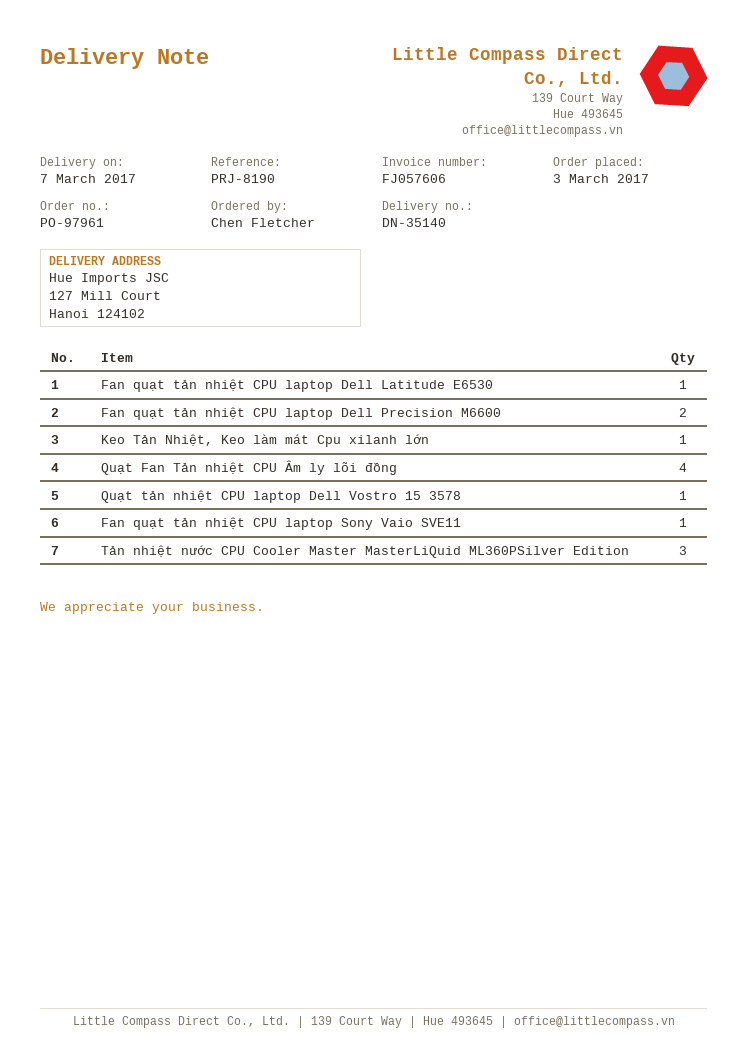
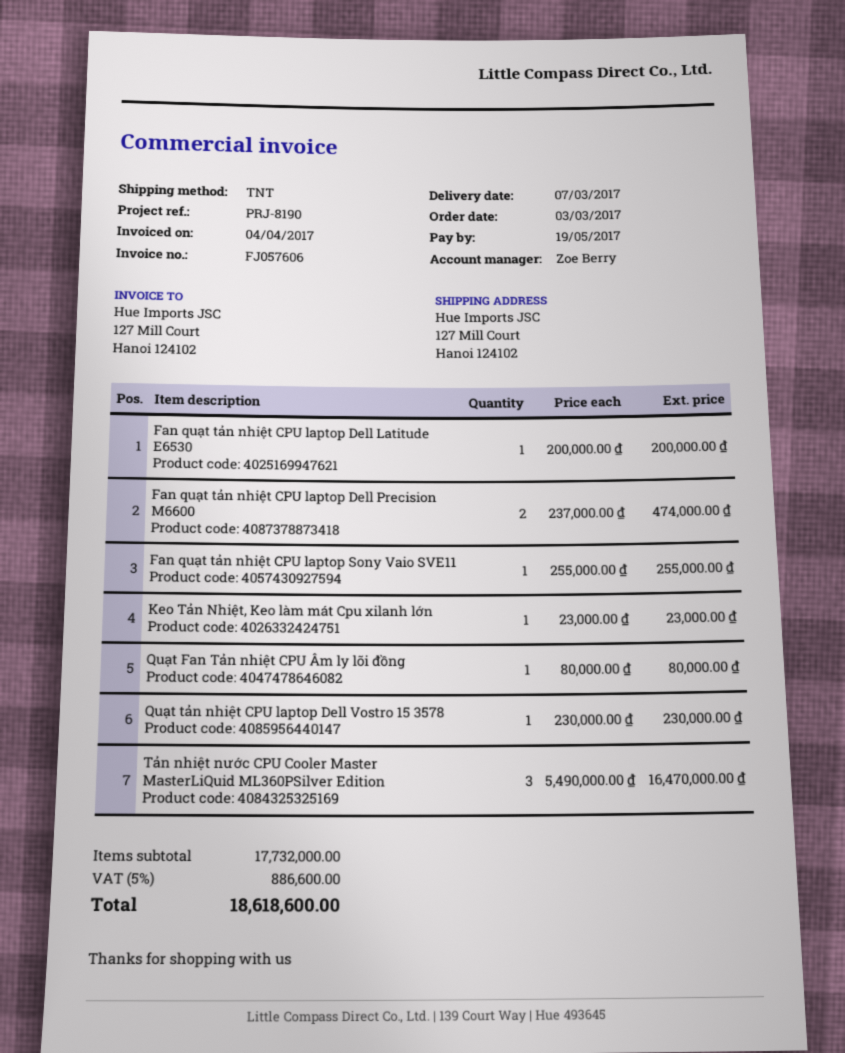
Quạt Fan Tản nhiệt CPU Âm ly lõi đồng: 4 -> 1

